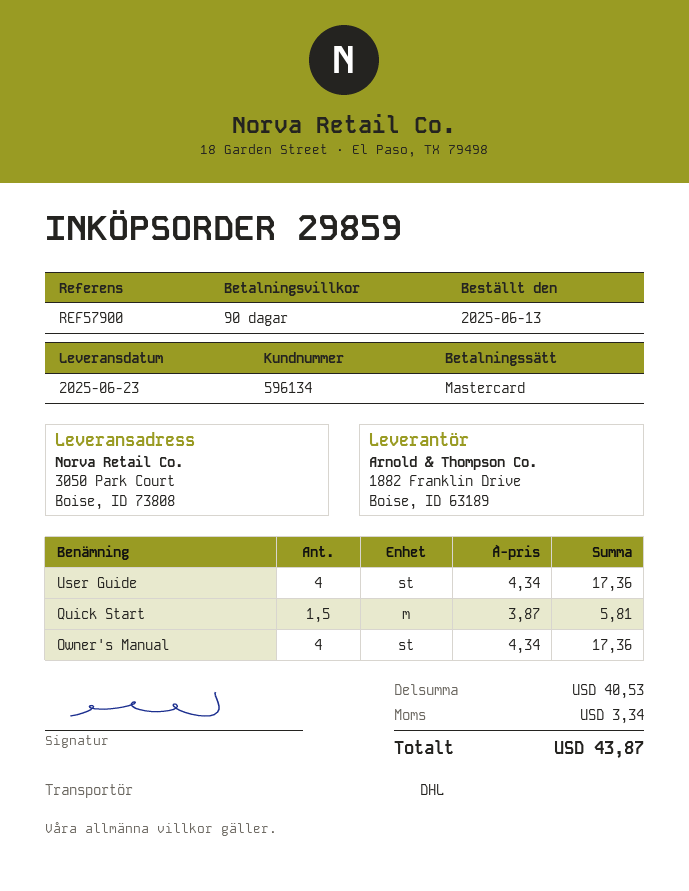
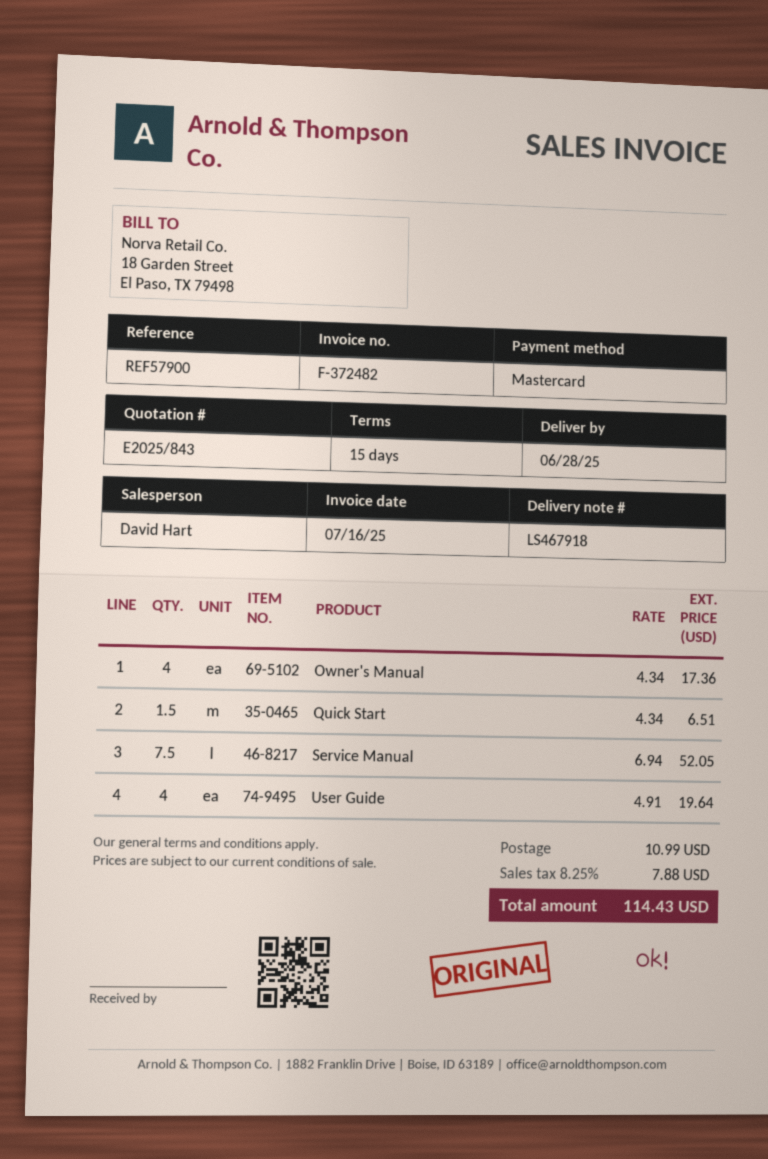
delivery date: 2025-06-23 -> 2025-06-28
payment terms: 90 days -> 15 days
User Guide: 4 x 4.34 = 17.36 -> 4 x 4.91 = 19.64
Quick Start: 1.5 x 3.87 = 5.81 -> 1.5 x 4.34 = 6.51
Service Manual: none -> 7.5 x 6.94 = 52.05
shipping: none -> 10.99
tax: 3.34 -> 7.88
total: 43.87 -> 114.43

